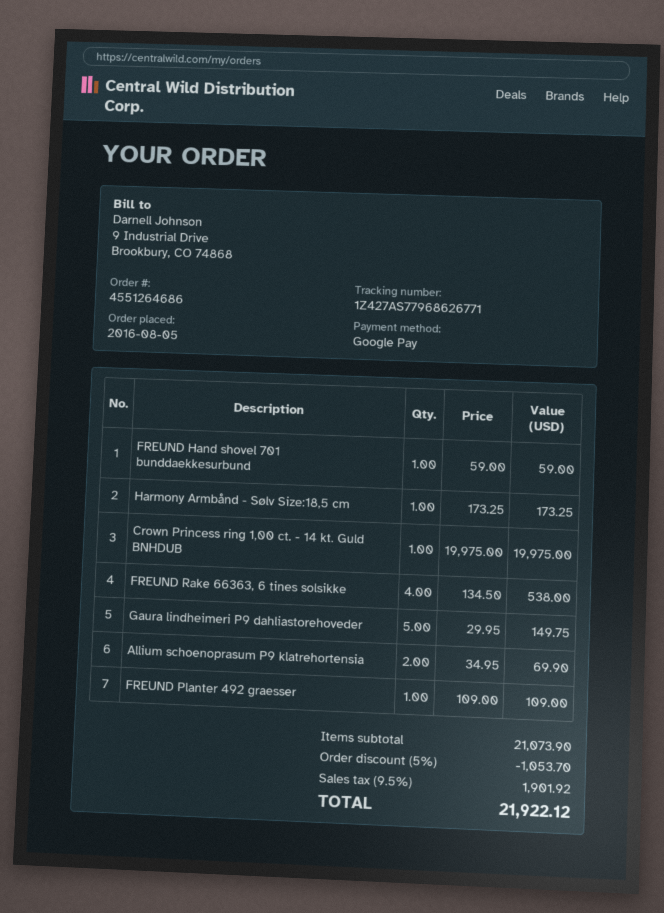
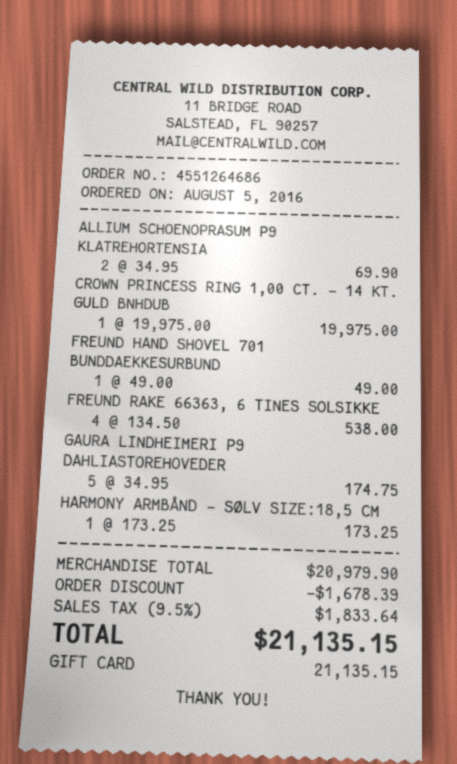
payment method: Google Pay -> gift card
FREUND Hand shovel 701 bunddaekkesurbund: 1 x 59.00 = 59.00 -> 1 x 49.00 = 49.00
Gaura lindheimeri P9 dahliastorehoveder: 5 x 29.95 = 149.75 -> 5 x 34.95 = 174.75
FREUND Planter 492 graesser: 1 x 109.00 = 109.00 -> none
subtotal: 21073.90 -> 20979.90
discount: 1053.70 -> 1678.39
tax: 9.5% = 1901.92 -> 9.5% = 1833.64
total: 21922.12 -> 21135.15

